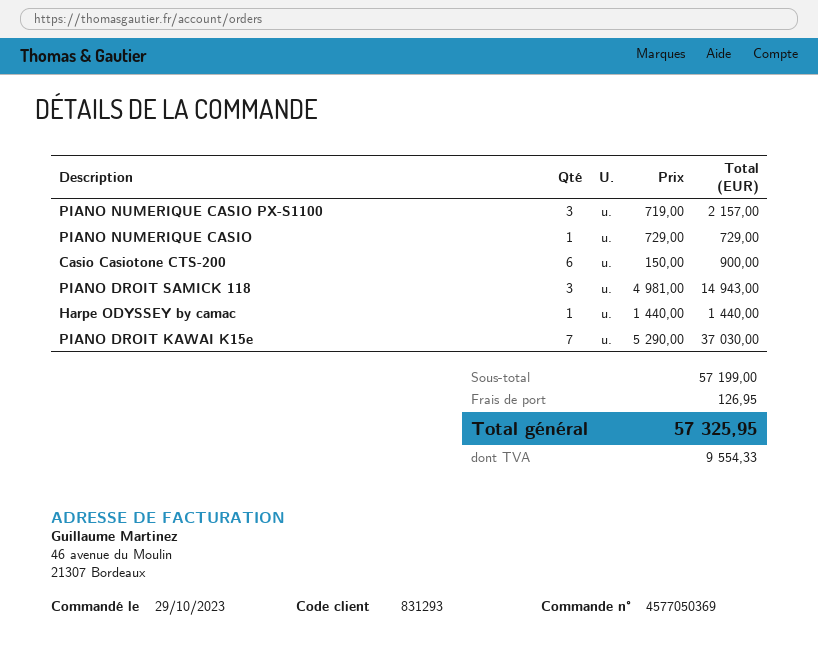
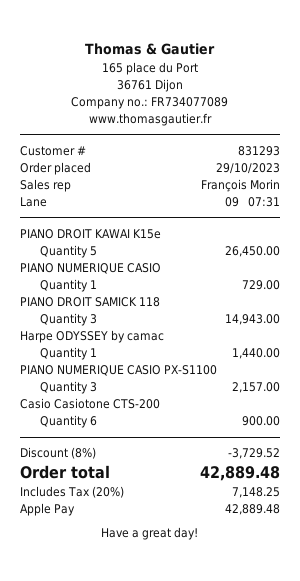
PIANO DROIT KAWAI K15e: 7 for 37030.00 -> 5 for 26450.00
discount: none -> 8% = 3729.52
shipping: 126.95 -> none
tax: 9554.33 -> 7148.25
total: 57325.95 -> 42889.48

